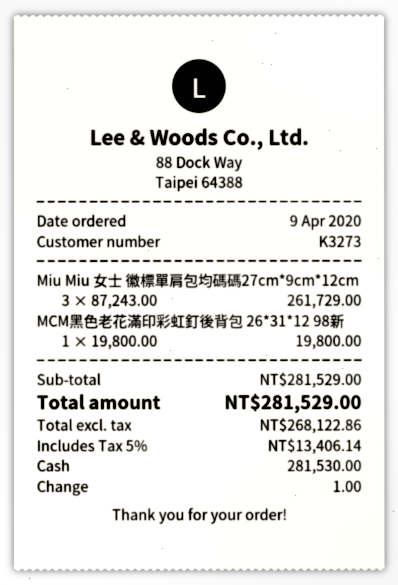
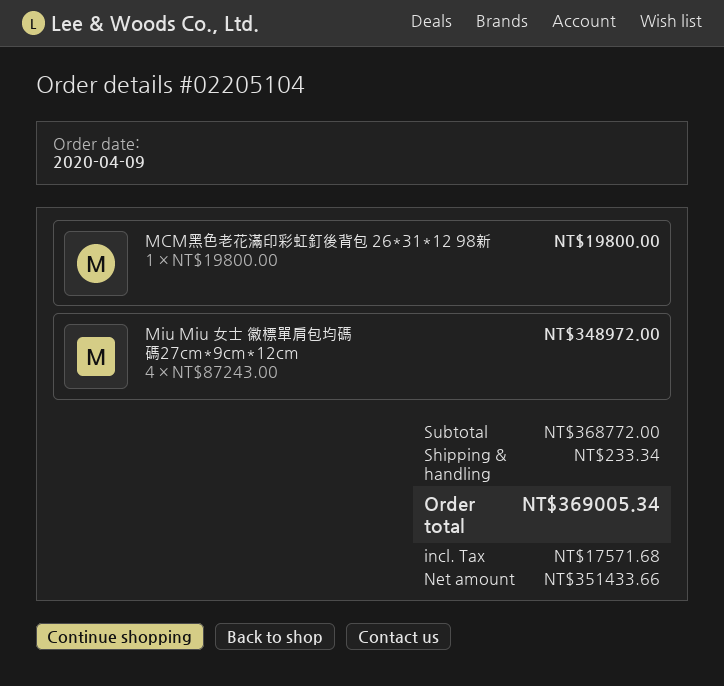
Miu Miu 女士 徽標單肩包均碼碼27cm*9cm*12cm: 3 x 87243.00 = 261729.00 -> 4 x 87243.00 = 348972.00
subtotal: 281529.00 -> 368772.00
shipping: none -> 233.34
net: 268122.86 -> 351433.66
tax: 13406.14 -> 17571.68
total: 281529.00 -> 369005.34

